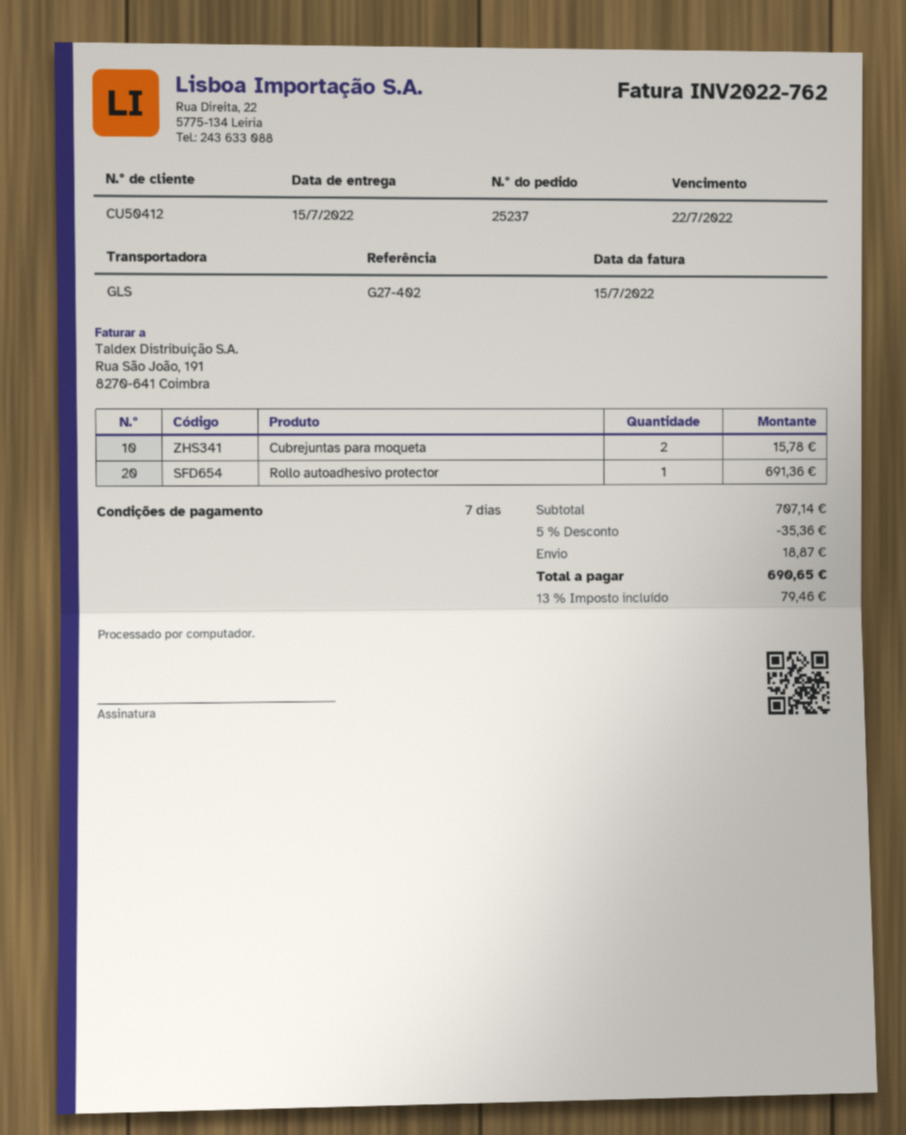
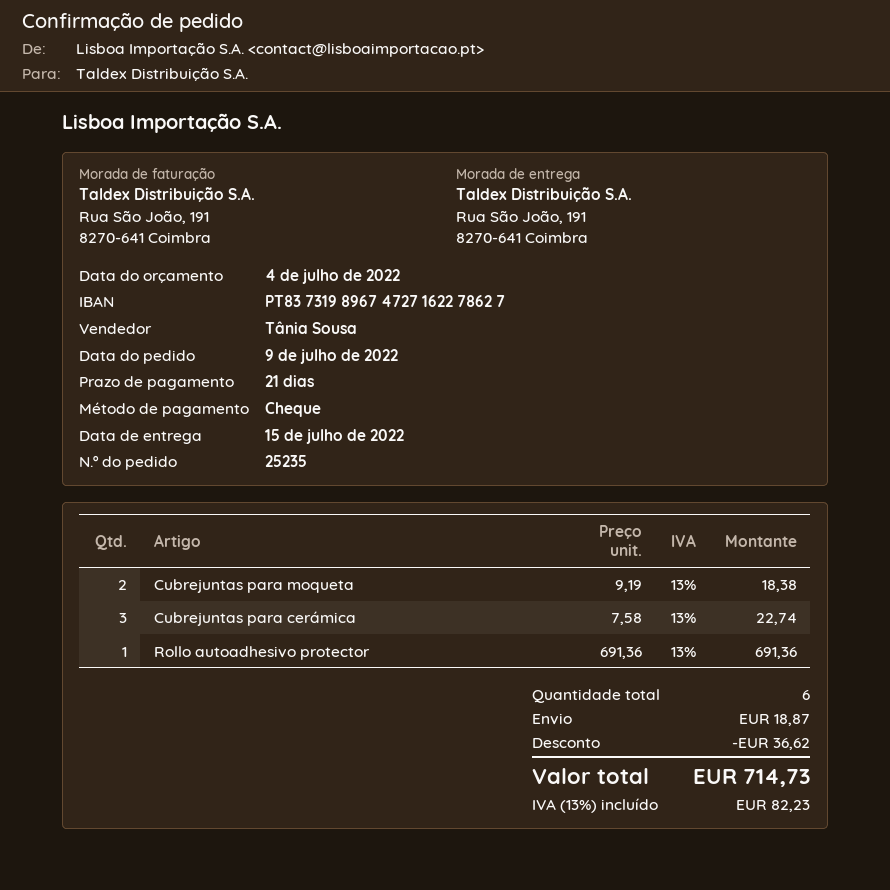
order number: 25237 -> 25235
payment terms: 7 days -> 21 days
Cubrejuntas para moqueta: 2 for 15.78 -> 2 for 18.38
Cubrejuntas para cerámica: none -> 3 for 22.74
discount: 35.36 -> 36.62
tax: 13% = 79.46 -> 13% = 82.23
total: 690.65 -> 714.73

